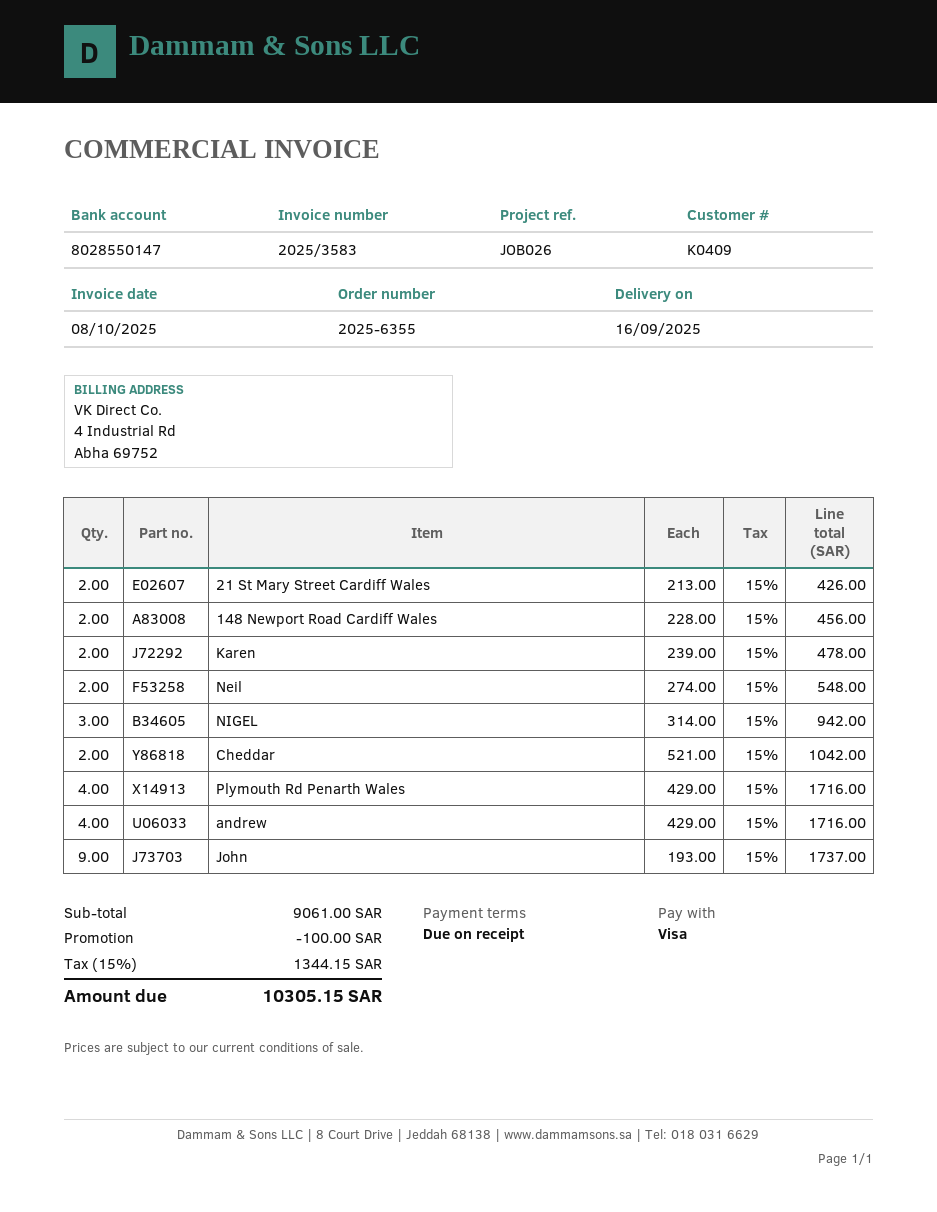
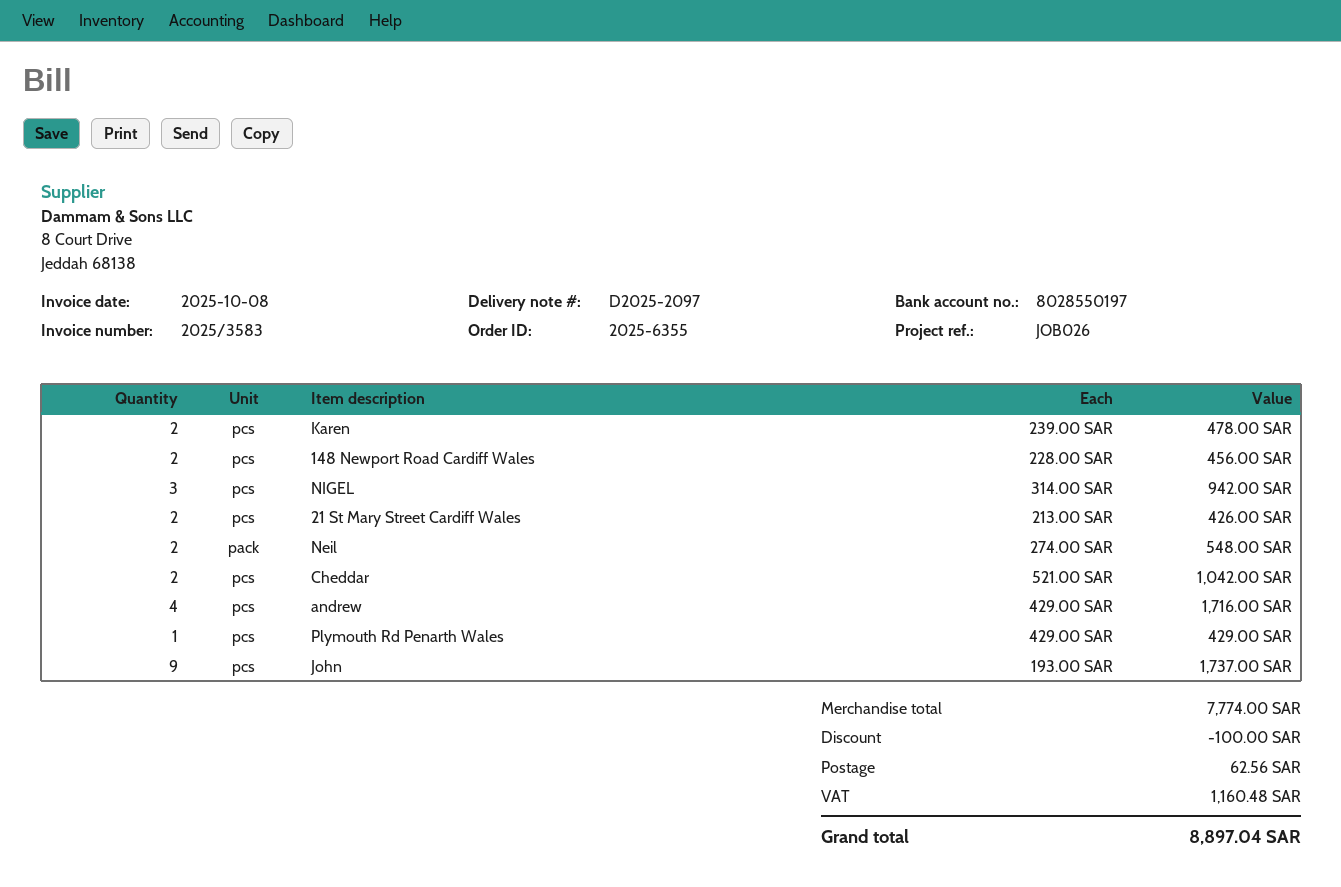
bank account: 8028550147 -> 8028550197
Plymouth Rd Penarth Wales: 4 x 429.00 = 1716.00 -> 1 x 429.00 = 429.00
subtotal: 9061.00 -> 7774.00
shipping: none -> 62.56
tax: 1344.15 -> 1160.48
total: 10305.15 -> 8897.04

